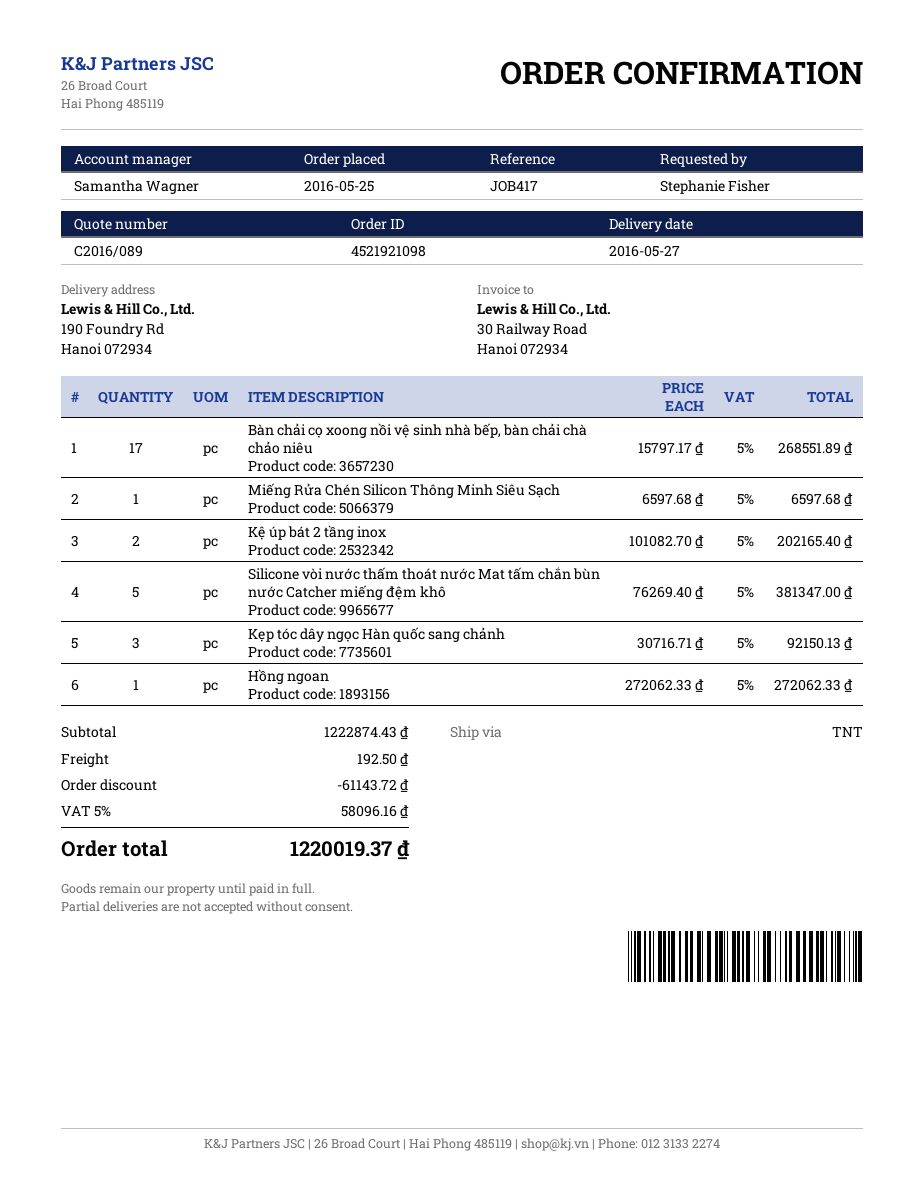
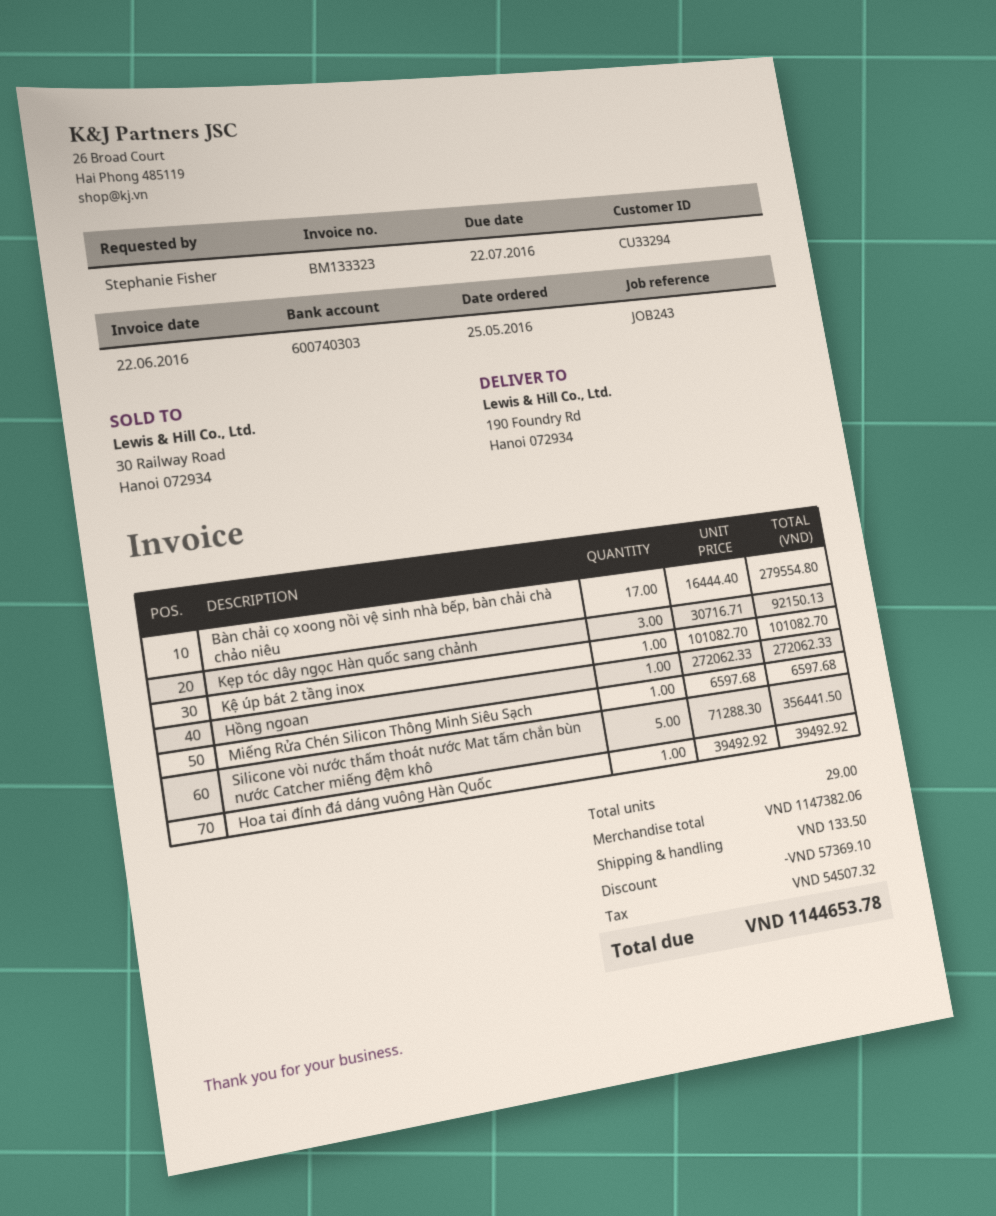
reference: JOB417 -> JOB243
Bàn chải cọ xoong nồi vệ sinh nhà bếp, bàn chải chà chảo niêu: 17 x 15797.17 = 268551.89 -> 17 x 16444.40 = 279554.80
Kệ úp bát 2 tầng inox: 2 x 101082.70 = 202165.40 -> 1 x 101082.70 = 101082.70
Silicone vòi nước thấm thoát nước Mat tấm chắn bùn nước Catcher miếng đệm khô: 5 x 76269.40 = 381347.00 -> 5 x 71288.30 = 356441.50
Hoa tai đính đá dáng vuông Hàn Quốc: none -> 1 x 39492.92 = 39492.92
subtotal: 1222874.43 -> 1147382.06
discount: 61143.72 -> 57369.10
shipping: 192.50 -> 133.50
tax: 58096.16 -> 54507.32
total: 1220019.37 -> 1144653.78

